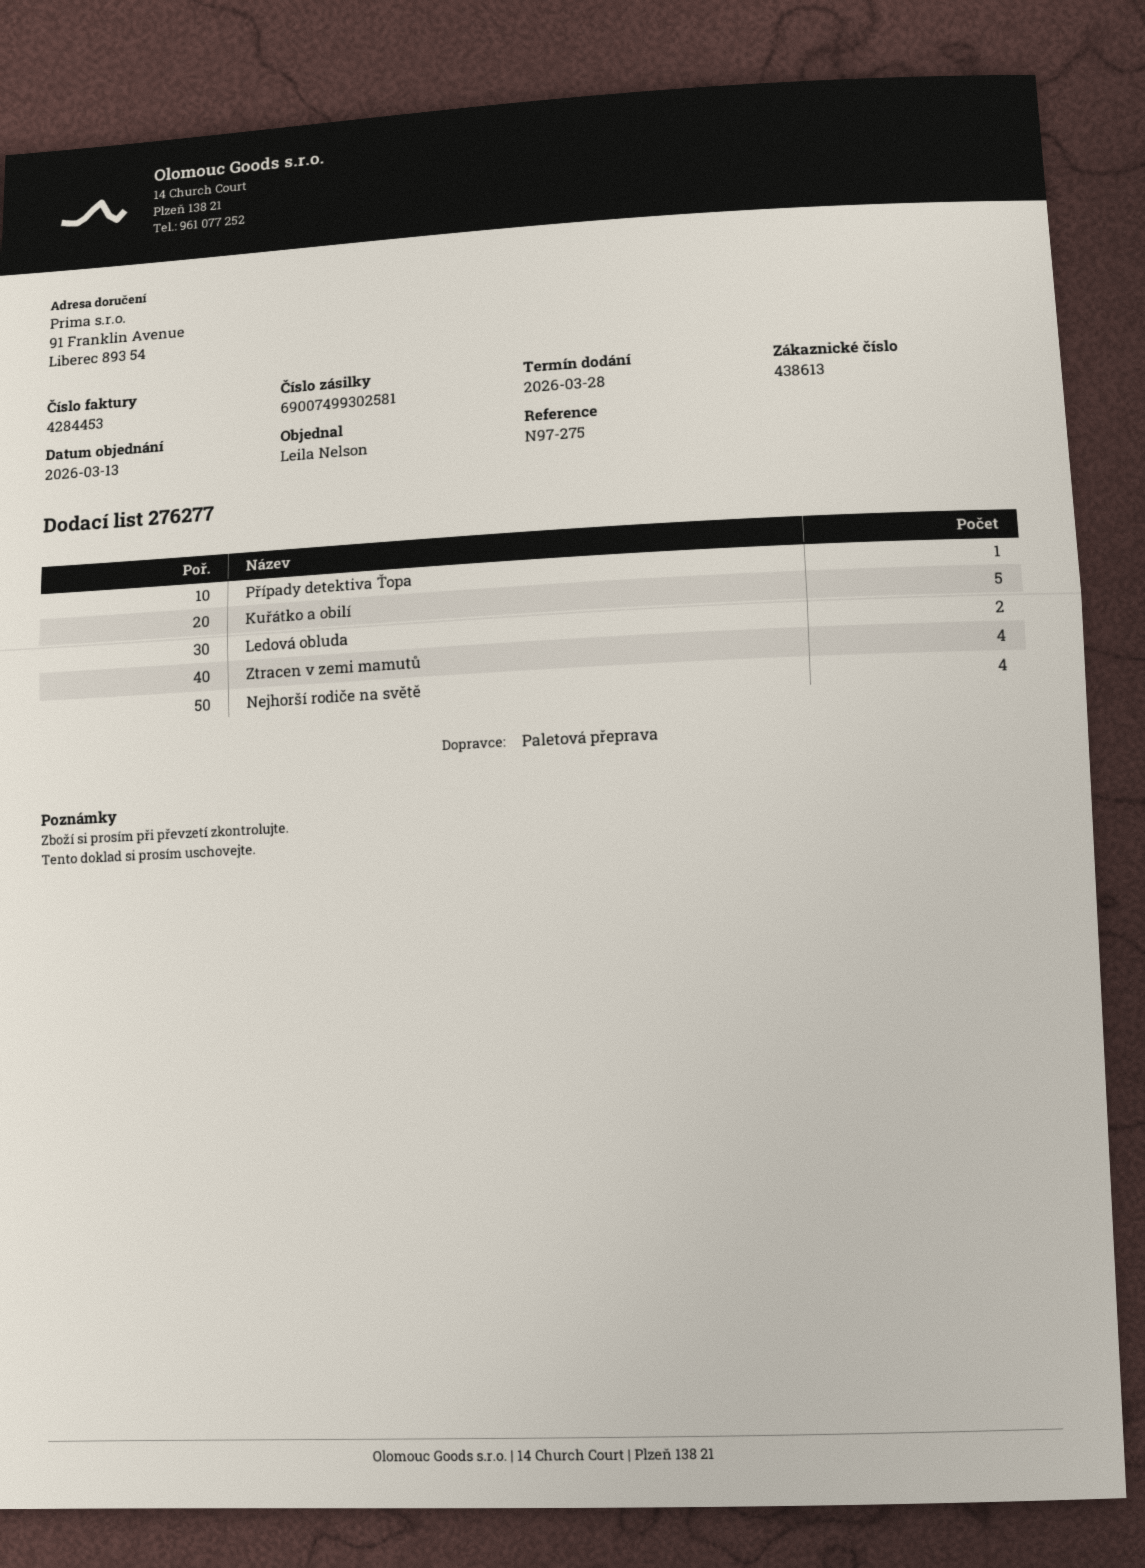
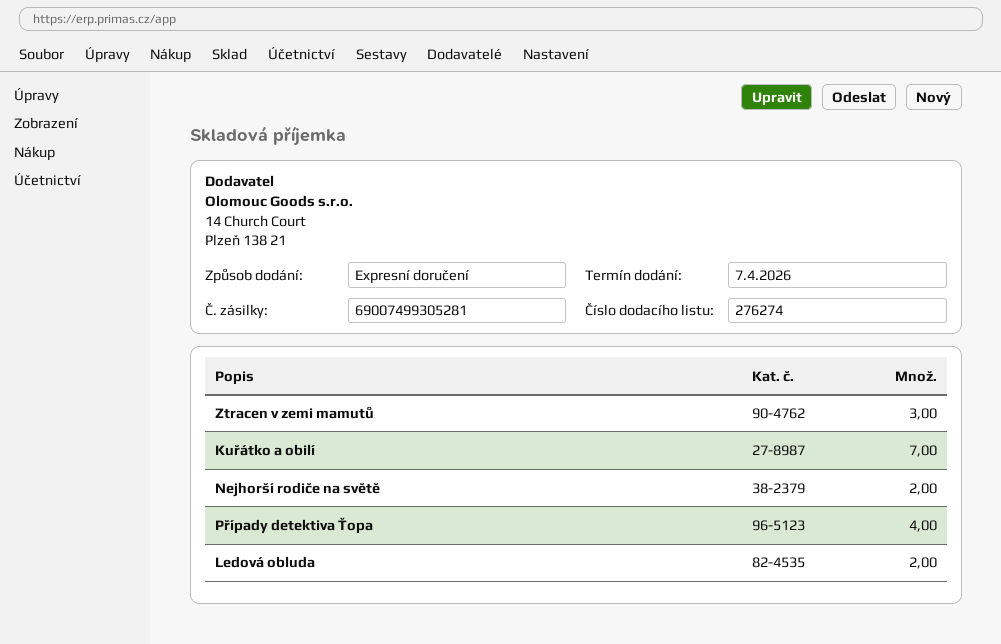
delivery note number: 276277 -> 276274
delivery date: 2026-03-28 -> 2026-04-07
shipping method: pallet freight -> express
tracking number: 69007499302581 -> 69007499305281
Případy detektiva Ťopa: 1 -> 4
Kuřátko a obilí: 5 -> 7
Ztracen v zemi mamutů: 4 -> 3
Nejhorší rodiče na světě: 4 -> 2

